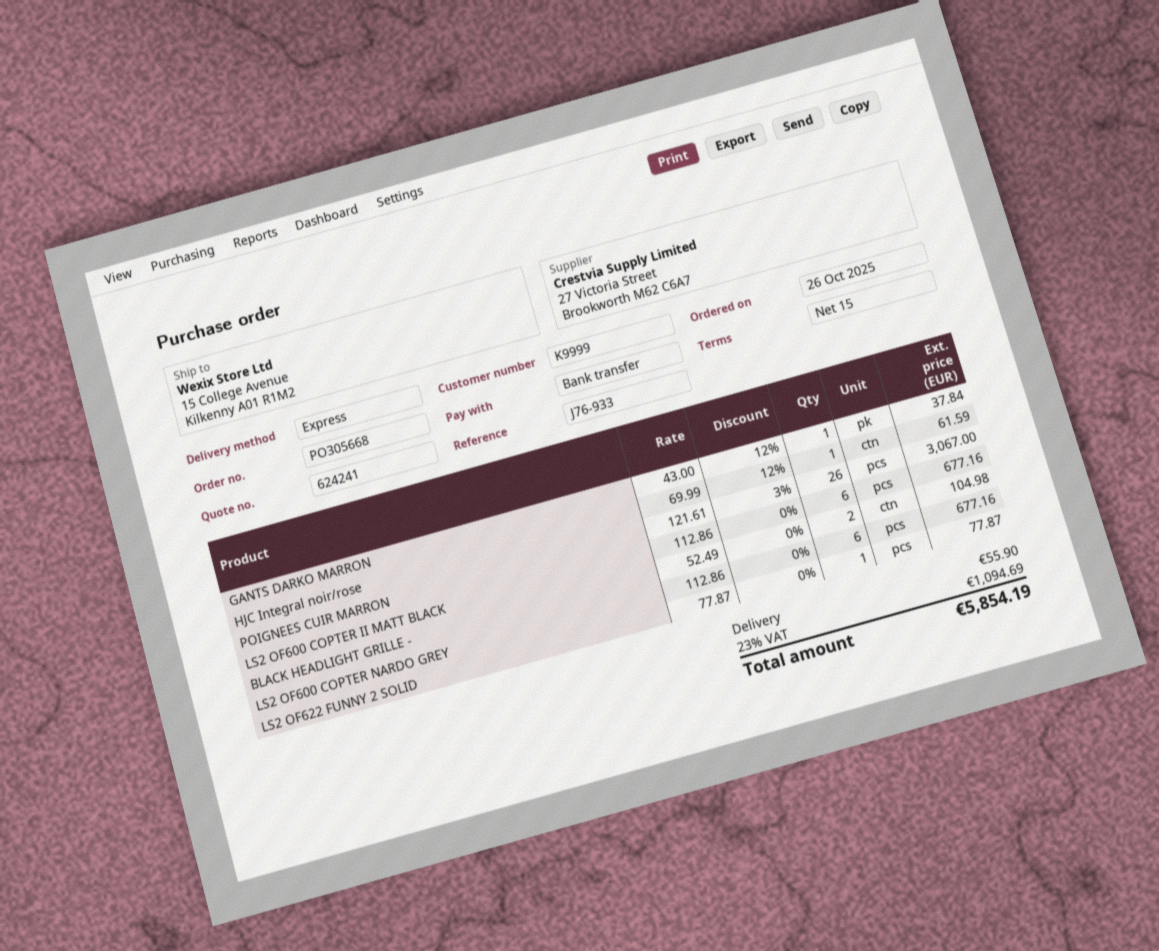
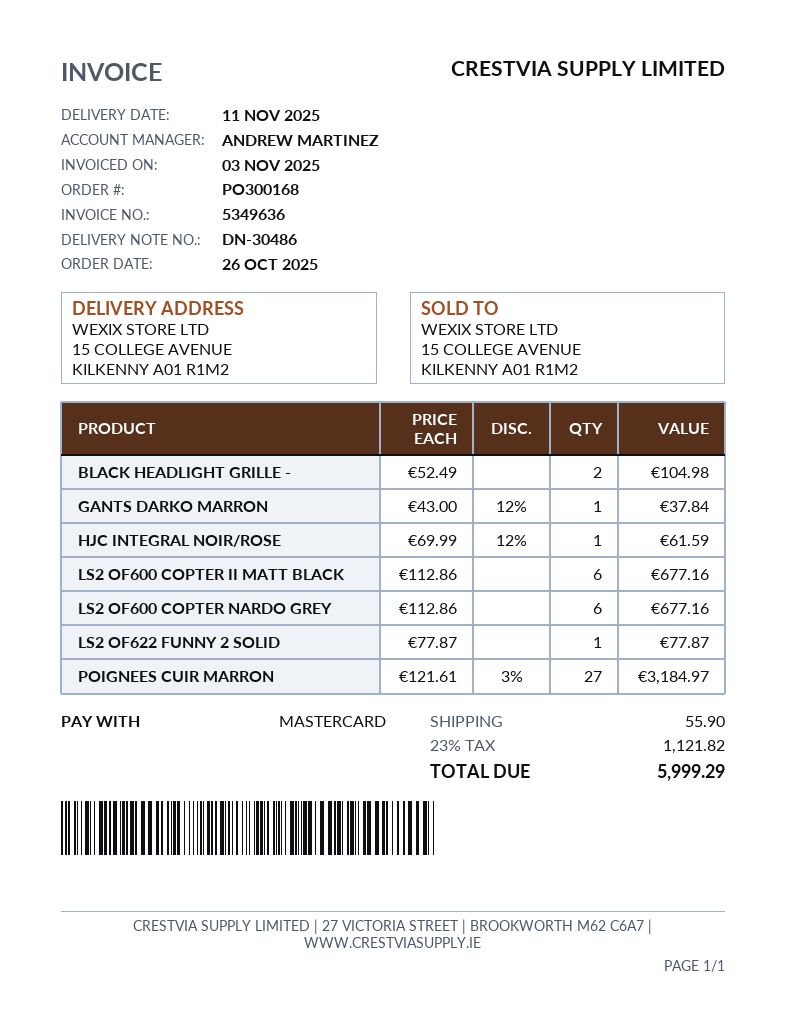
order number: PO305668 -> PO300168
payment method: bank transfer -> Mastercard
POIGNEES CUIR MARRON: 26 x 121.61 - 3% = 3067.00 -> 27 x 121.61 - 3% = 3184.97
tax: 23% = 1094.69 -> 23% = 1121.82
total: 5854.19 -> 5999.29

